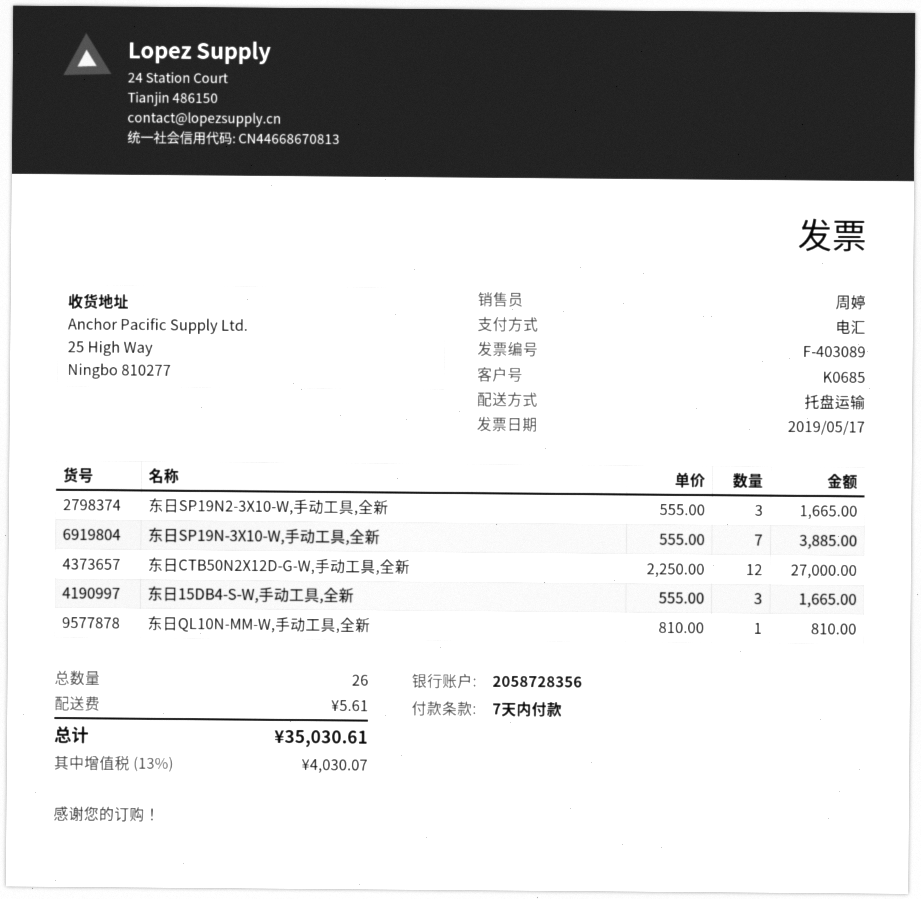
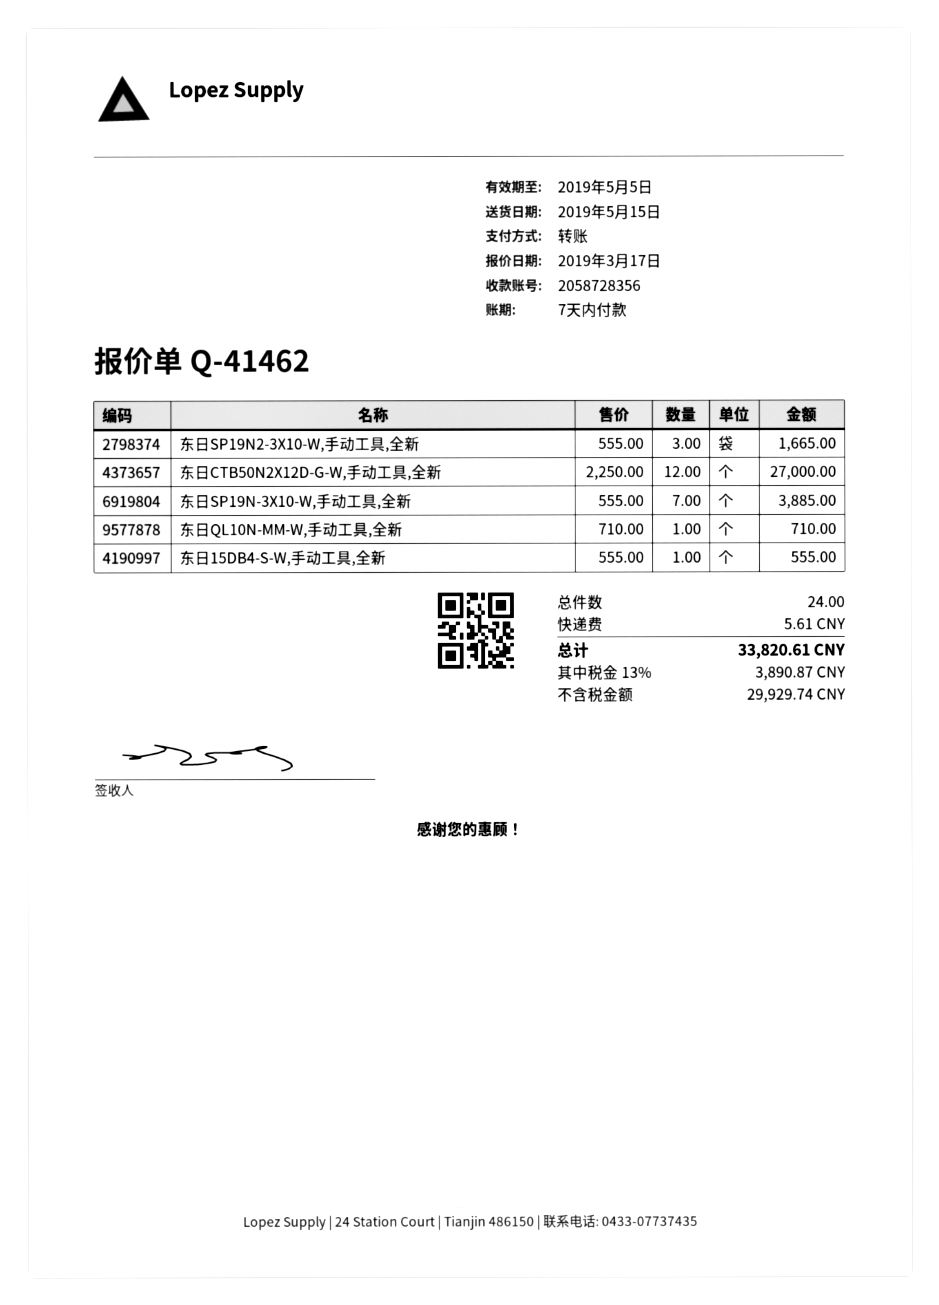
东日15DB4-S-W,手动工具,全新: 3 x 555.00 = 1665.00 -> 1 x 555.00 = 555.00
东日QL10N-MM-W,手动工具,全新: 1 x 810.00 = 810.00 -> 1 x 710.00 = 710.00
total quantity: 26 -> 24
tax: 13% = 4030.07 -> 13% = 3890.87
total: 35030.61 -> 33820.61

